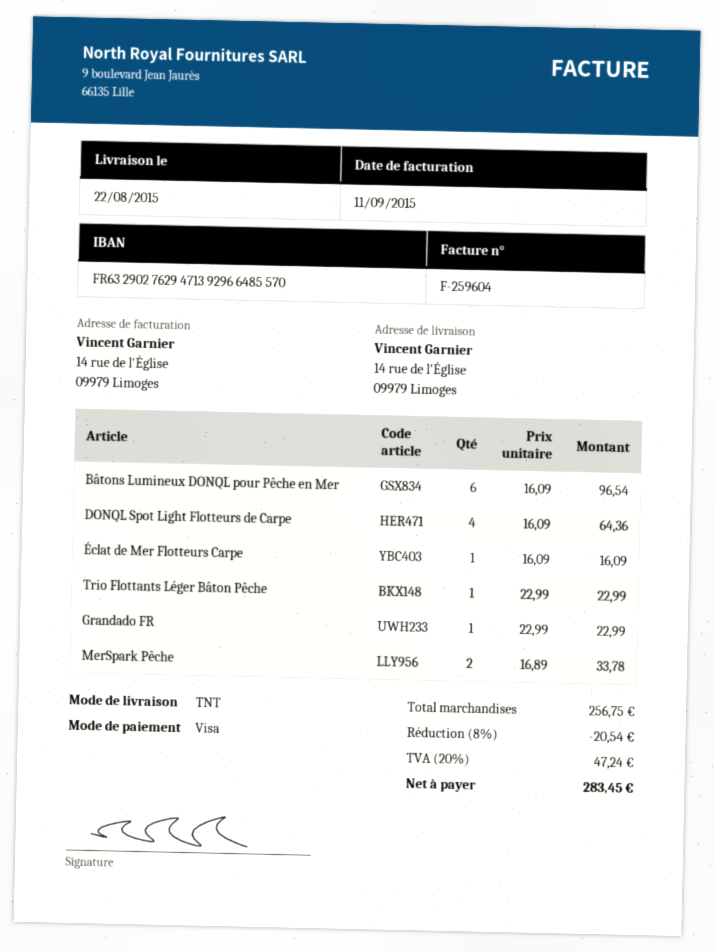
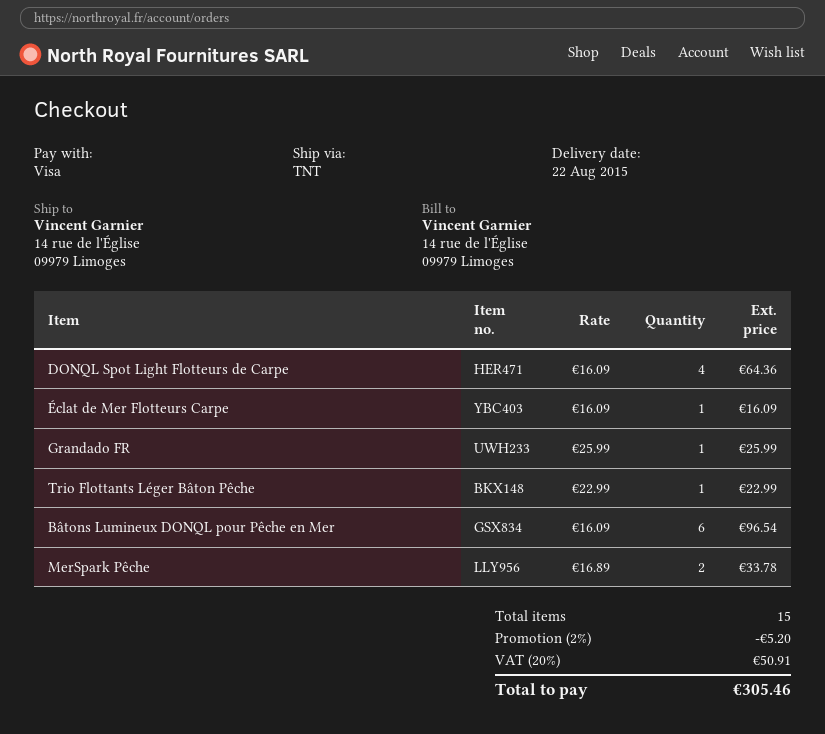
Grandado FR: 1 x 22.99 = 22.99 -> 1 x 25.99 = 25.99
discount: 8% = 20.54 -> 2% = 5.20
tax: 20% = 47.24 -> 20% = 50.91
total: 283.45 -> 305.46

